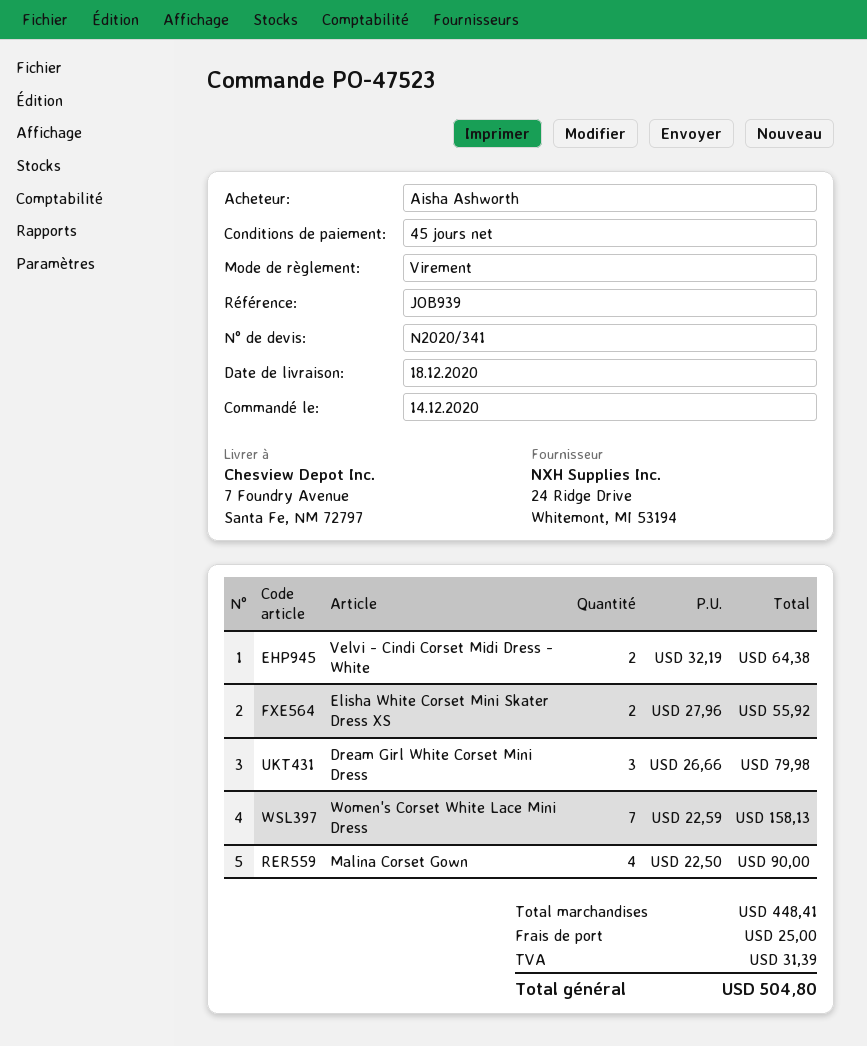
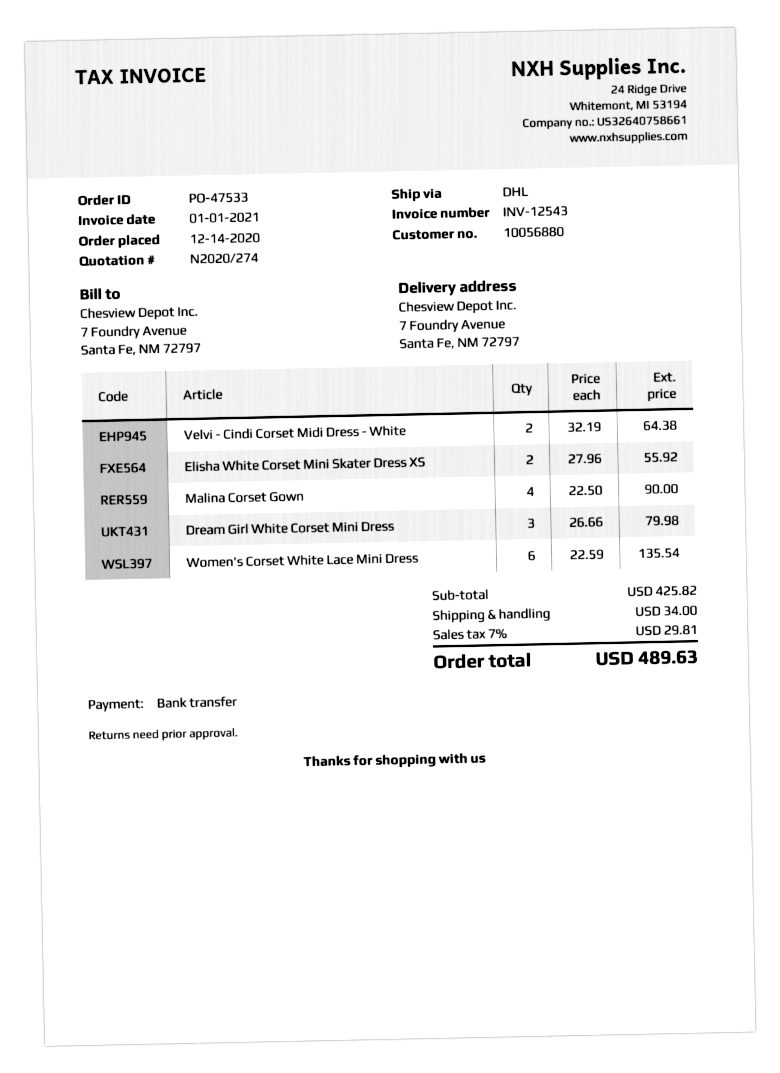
quote number: N2020/341 -> N2020/274
order number: PO-47523 -> PO-47533
Women's Corset White Lace Mini Dress: 7 x 22.59 = 158.13 -> 6 x 22.59 = 135.54
subtotal: 448.41 -> 425.82
shipping: 25.00 -> 34.00
tax: 31.39 -> 29.81
total: 504.80 -> 489.63

